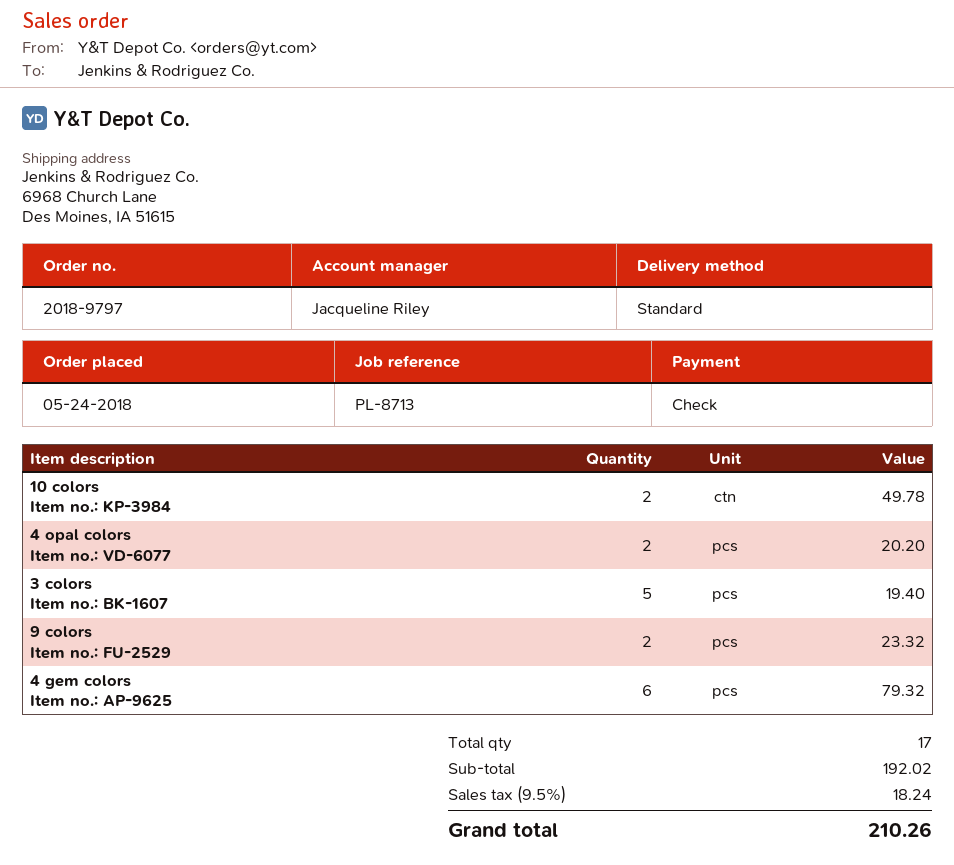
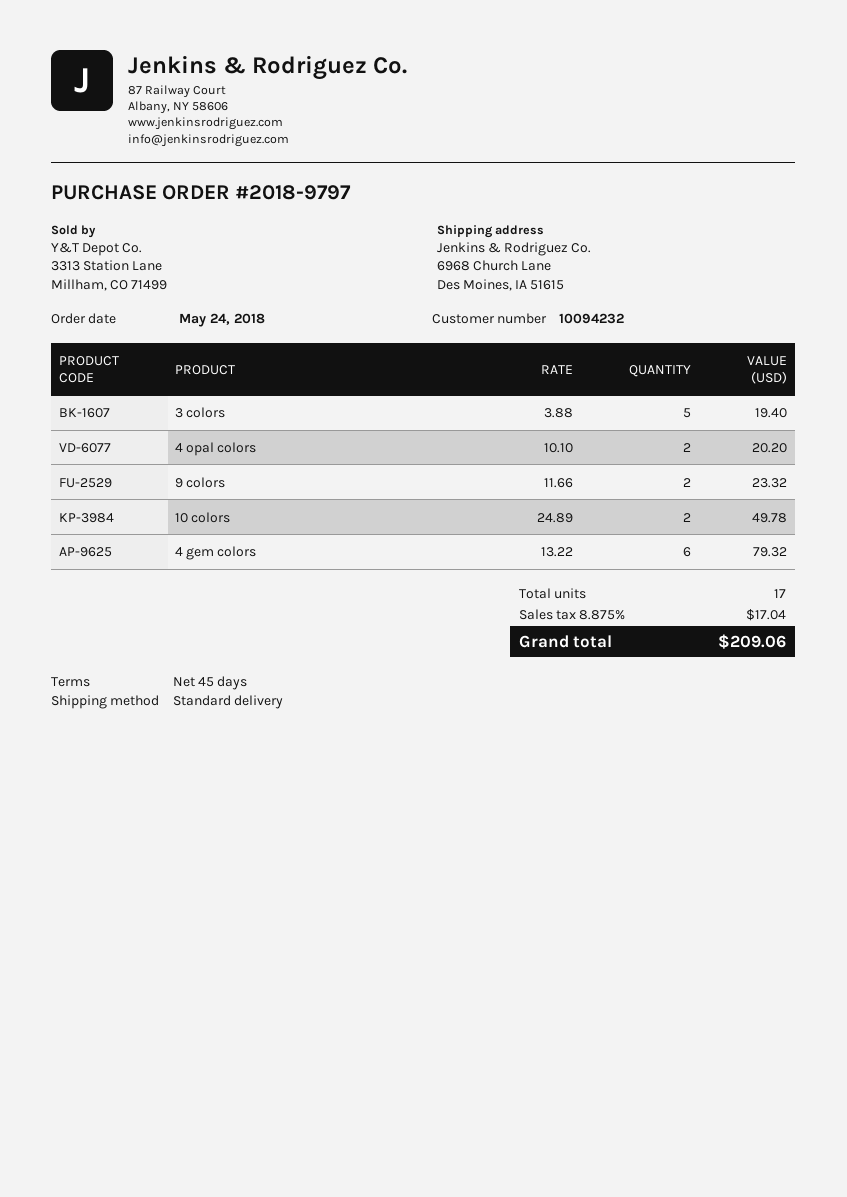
tax: 9.5% = 18.24 -> 8.875% = 17.04
total: 210.26 -> 209.06

